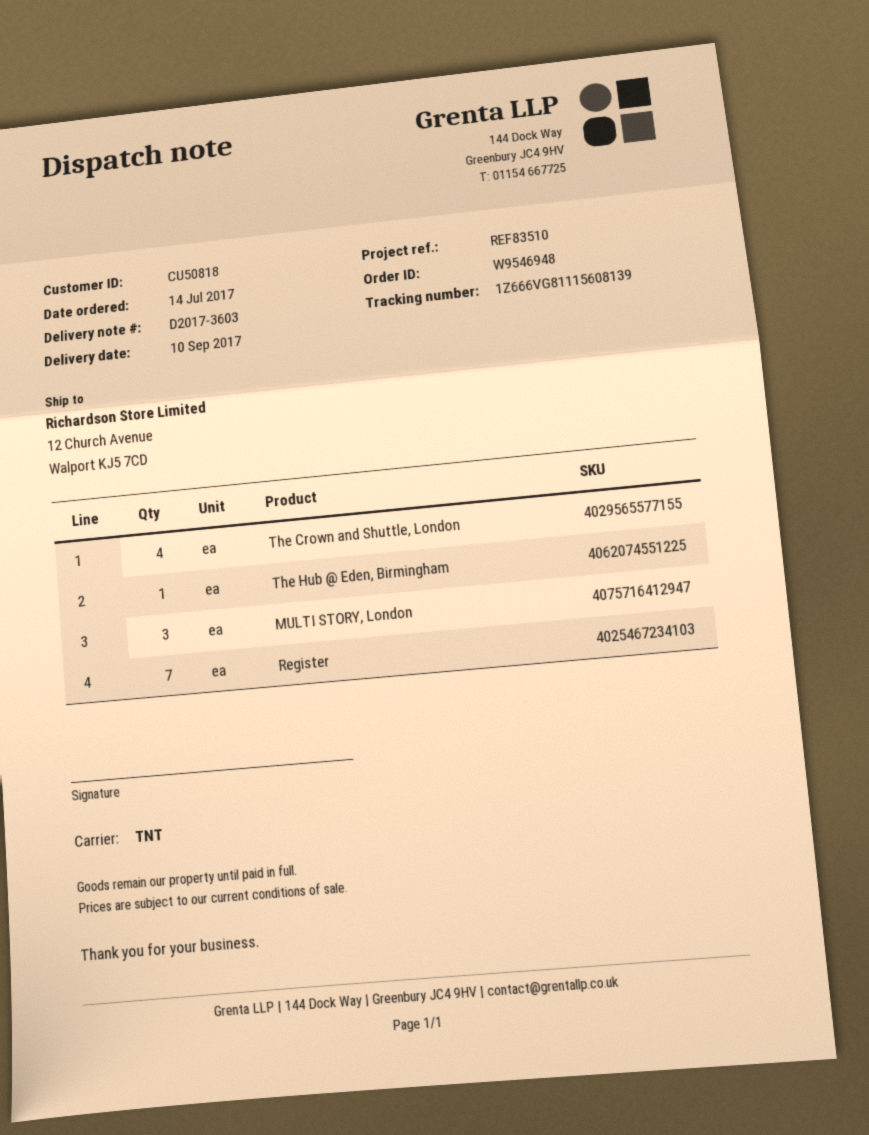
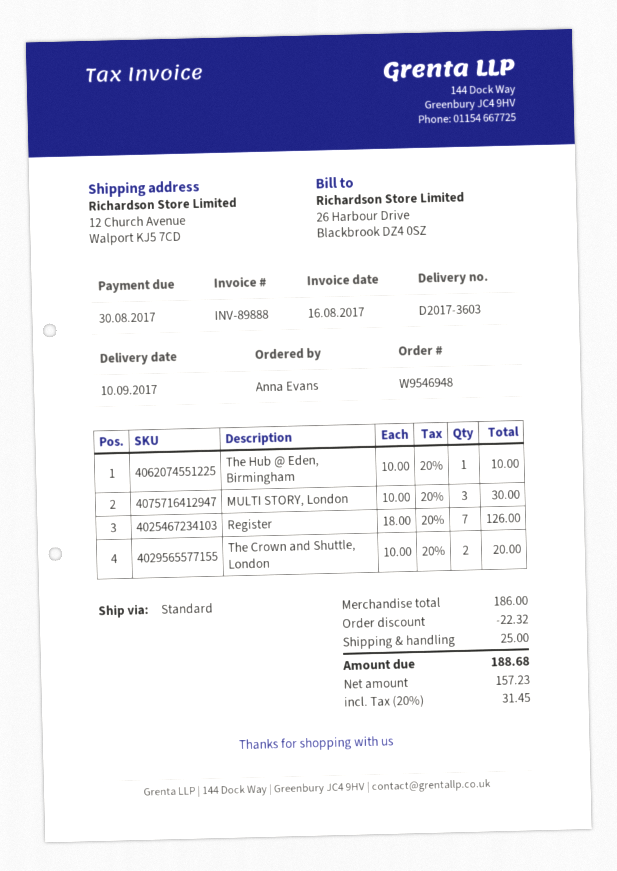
shipping method: TNT -> standard
The Crown and Shuttle, London: 4 -> 2

